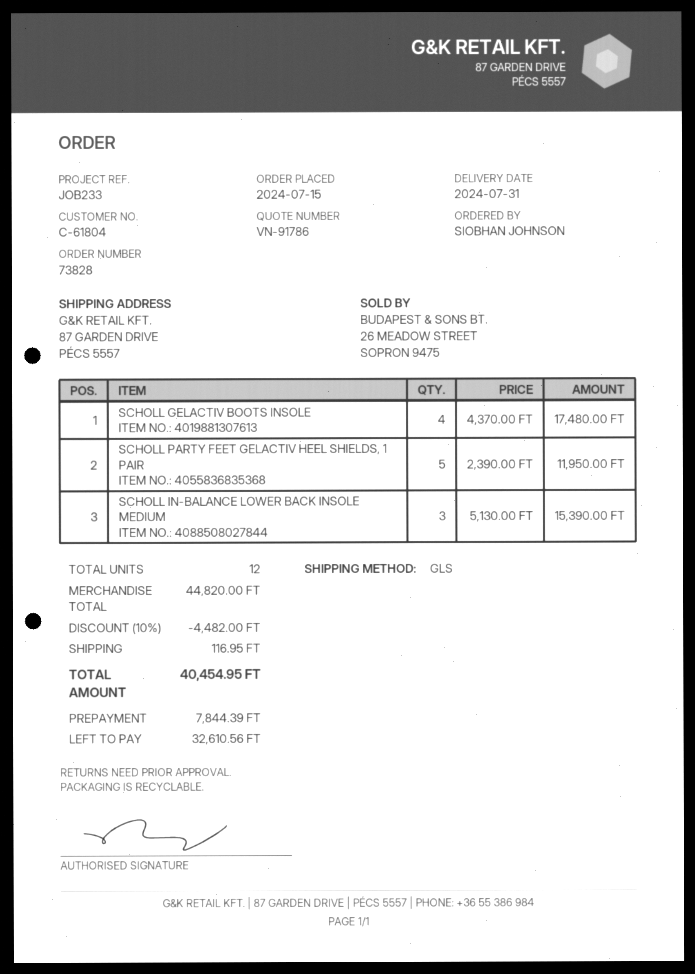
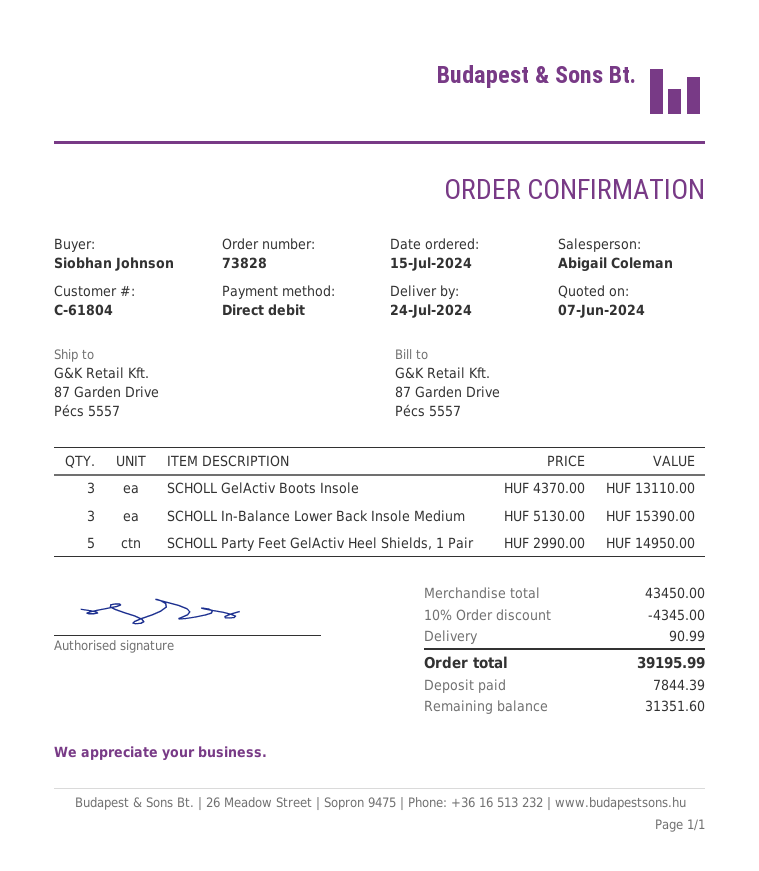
delivery date: 2024-07-31 -> 2024-07-24
SCHOLL GELACTIV BOOTS INSOLE: 4 x 4370.00 = 17480.00 -> 3 x 4370.00 = 13110.00
SCHOLL PARTY FEET GELACTIV HEEL SHIELDS, 1 PAIR: 5 x 2390.00 = 11950.00 -> 5 x 2990.00 = 14950.00
subtotal: 44820.00 -> 43450.00
discount: 10% = 4482.00 -> 10% = 4345.00
shipping: 116.95 -> 90.99
total: 40454.95 -> 39195.99
balance: 32610.56 -> 31351.60

